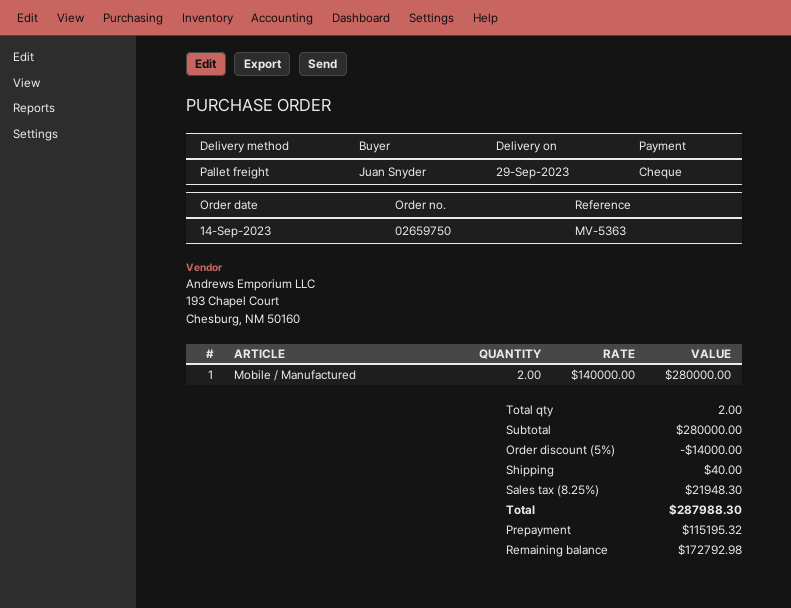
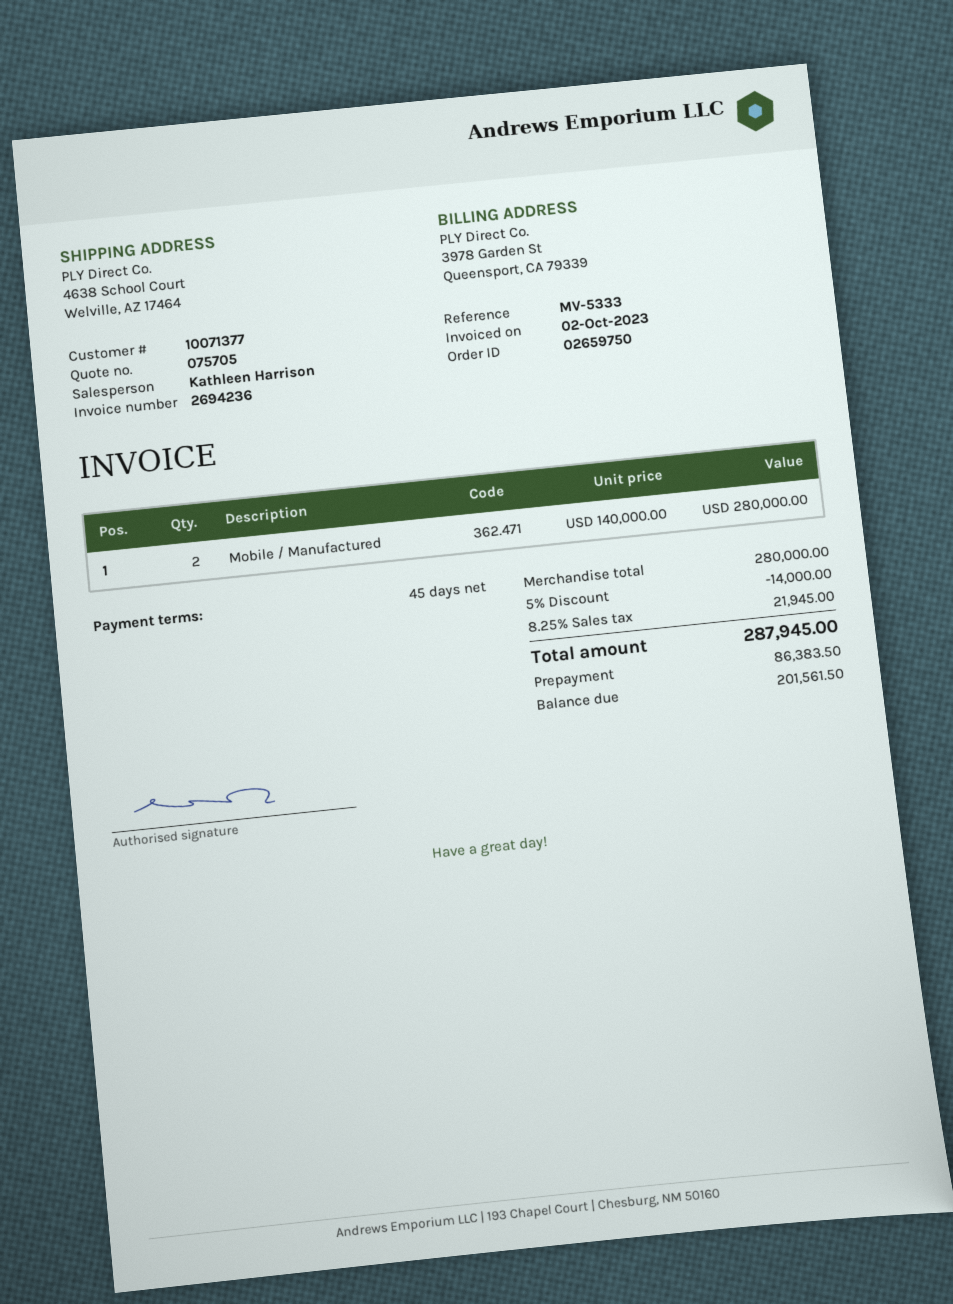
reference: MV-5363 -> MV-5333
shipping: 40.00 -> none
tax: 8.25% = 21948.30 -> 8.25% = 21945.00
total: 287988.30 -> 287945.00
deposit: 115195.32 -> 86383.50
balance: 172792.98 -> 201561.50

